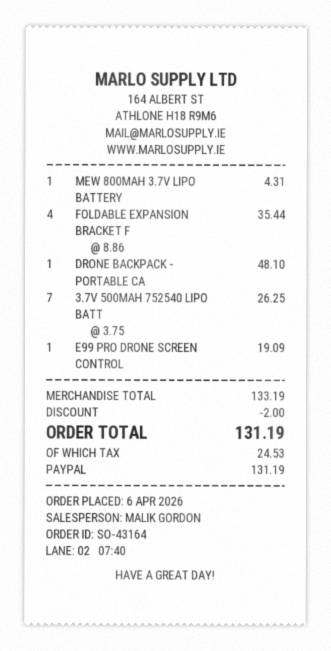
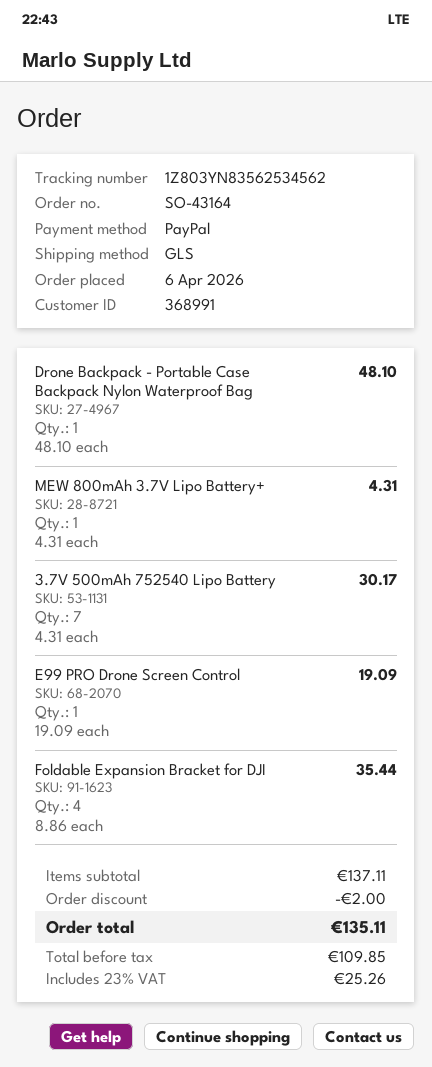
3.7V 500MAH 752540 LIPO BATT: 7 x 3.75 = 26.25 -> 7 x 4.31 = 30.17
subtotal: 133.19 -> 137.11
tax: 24.53 -> 25.26
total: 131.19 -> 135.11

